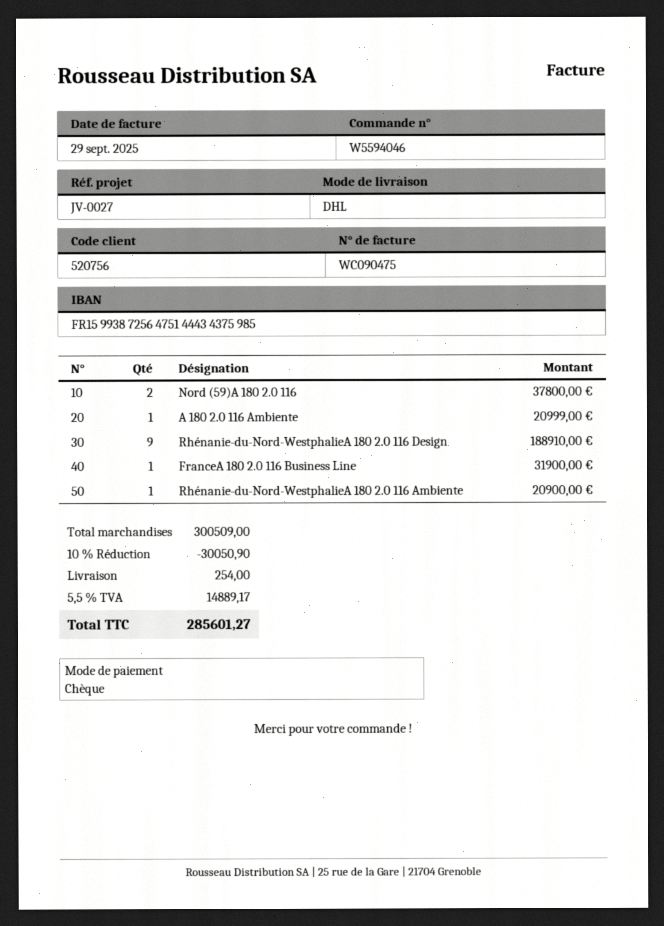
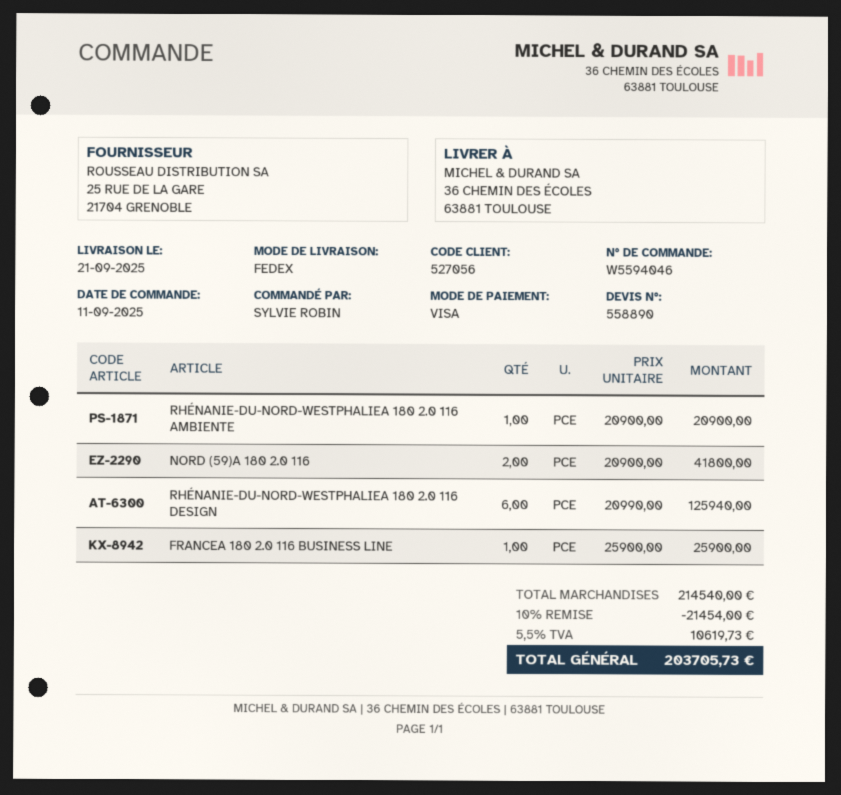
customer number: 520756 -> 527056
payment method: cheque -> Visa
shipping method: DHL -> FedEx
Nord (59)A 180 2.0 116: 2 for 37800.00 -> 2 for 41800.00
A 180 2.0 116 Ambiente: 1 for 20999.00 -> none
Rhénanie-du-Nord-WestphalieA 180 2.0 116 Design: 9 for 188910.00 -> 6 for 125940.00
FranceA 180 2.0 116 Business Line: 1 for 31900.00 -> 1 for 25900.00
subtotal: 300509.00 -> 214540.00
discount: 10% = 30050.90 -> 10% = 21454.00
shipping: 254.00 -> none
tax: 5.5% = 14889.17 -> 5.5% = 10619.73
total: 285601.27 -> 203705.73

